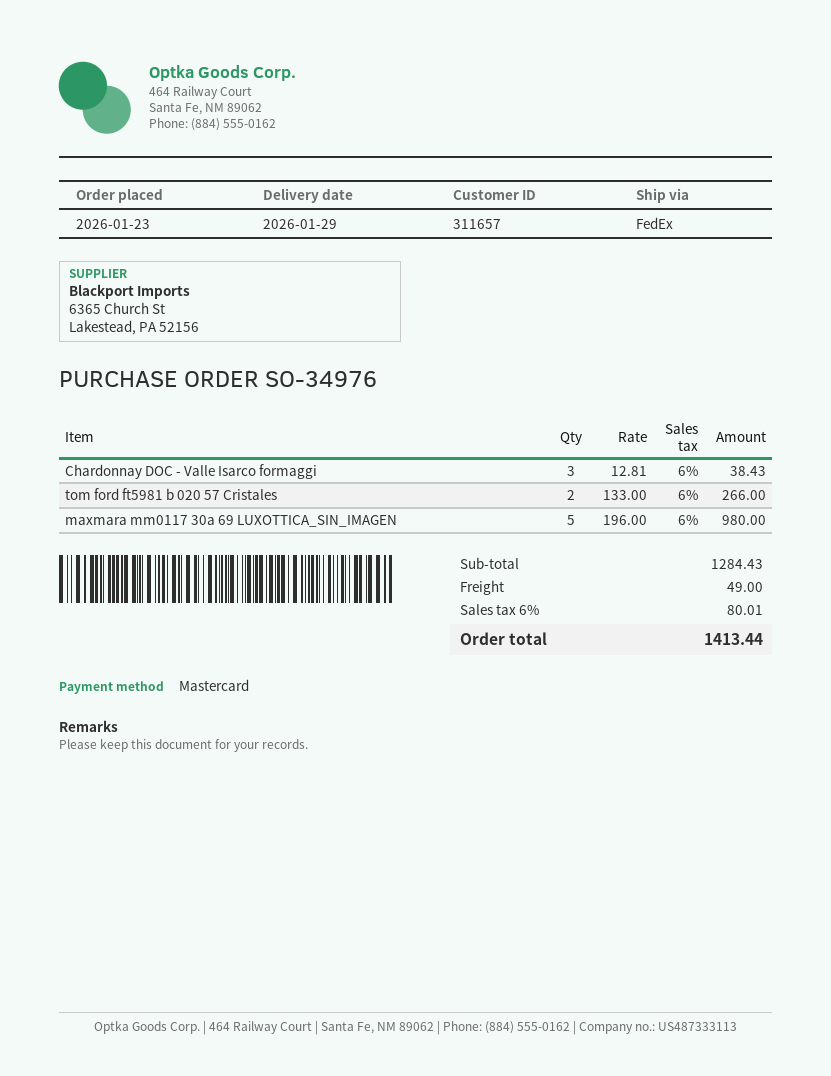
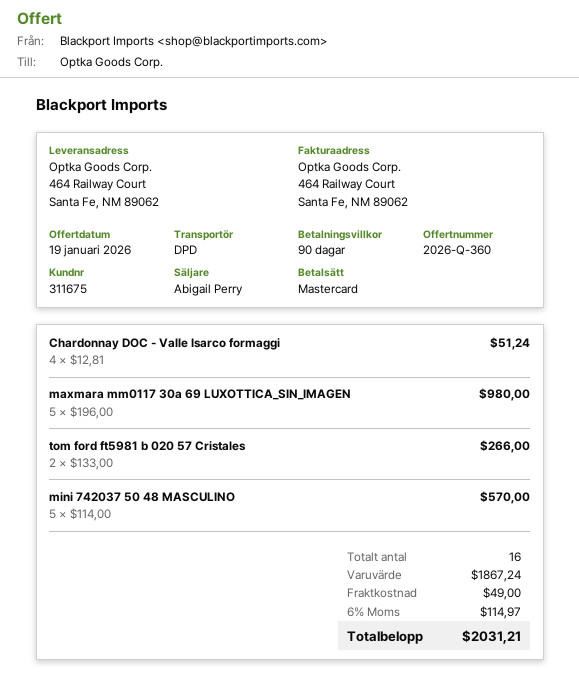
customer number: 311657 -> 311675
shipping method: FedEx -> DPD
Chardonnay DOC - Valle Isarco formaggi: 3 x 12.81 = 38.43 -> 4 x 12.81 = 51.24
mini 742037 50 48 MASCULINO: none -> 5 x 114.00 = 570.00
subtotal: 1284.43 -> 1867.24
tax: 6% = 80.01 -> 6% = 114.97
total: 1413.44 -> 2031.21

